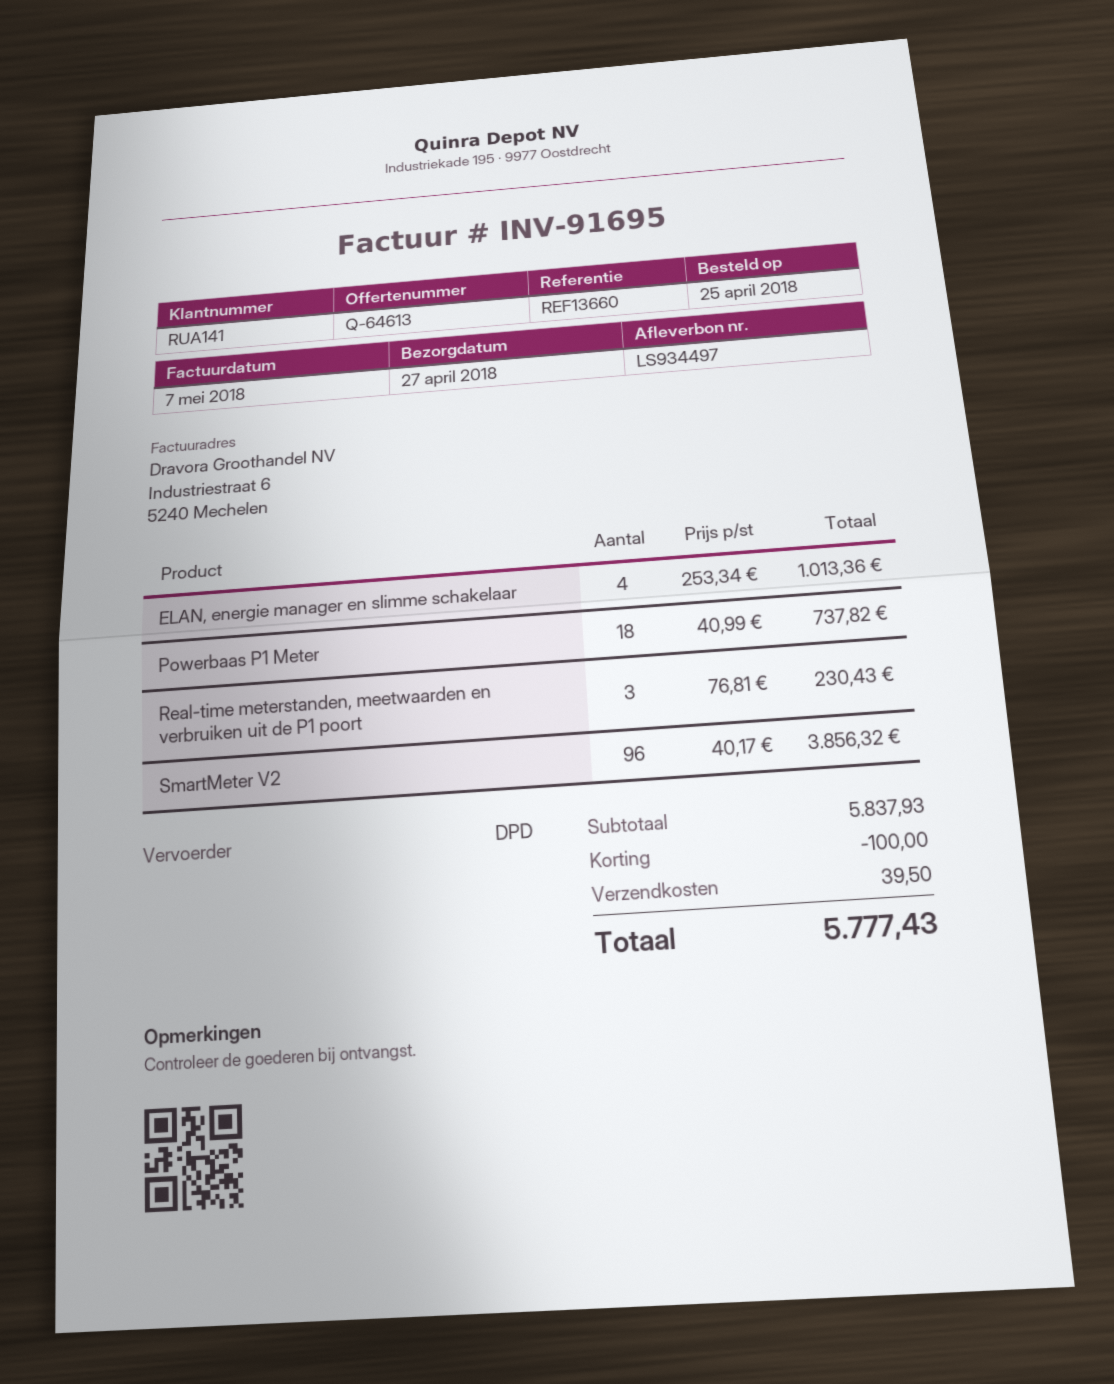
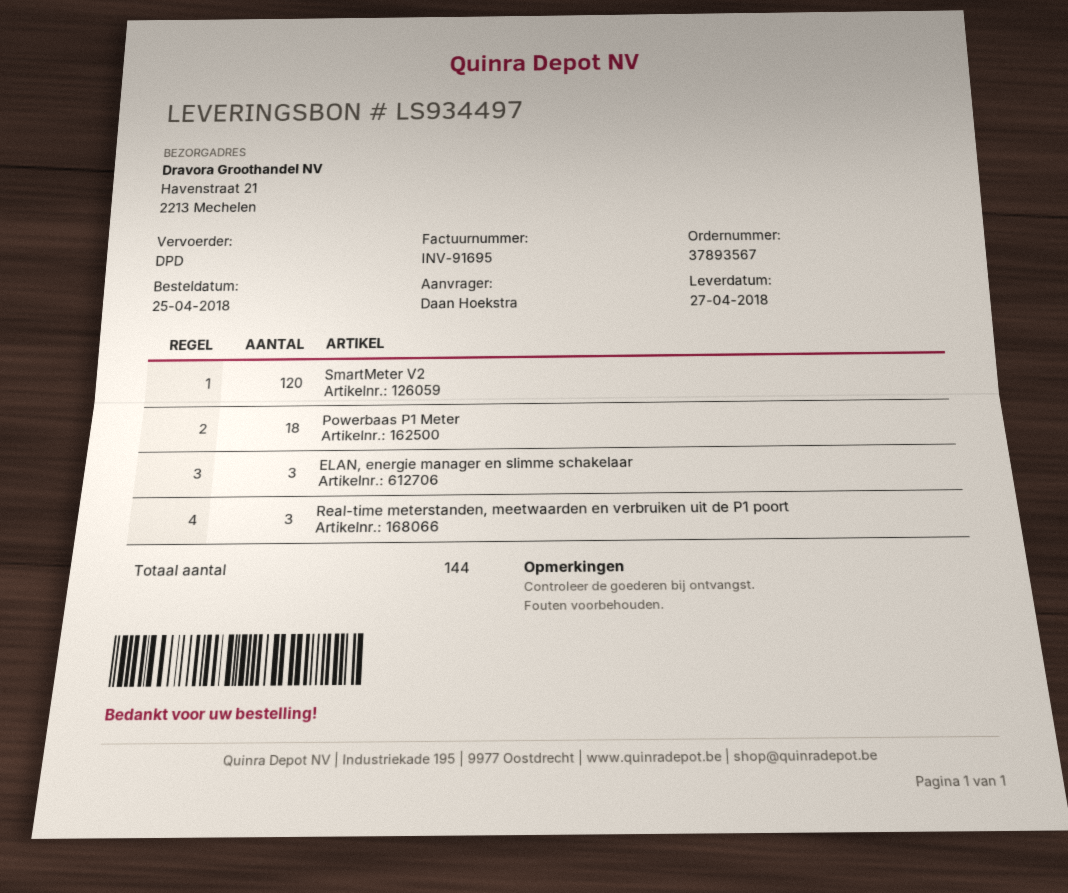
ELAN, energie manager en slimme schakelaar: 4 -> 3
SmartMeter V2: 96 -> 120

